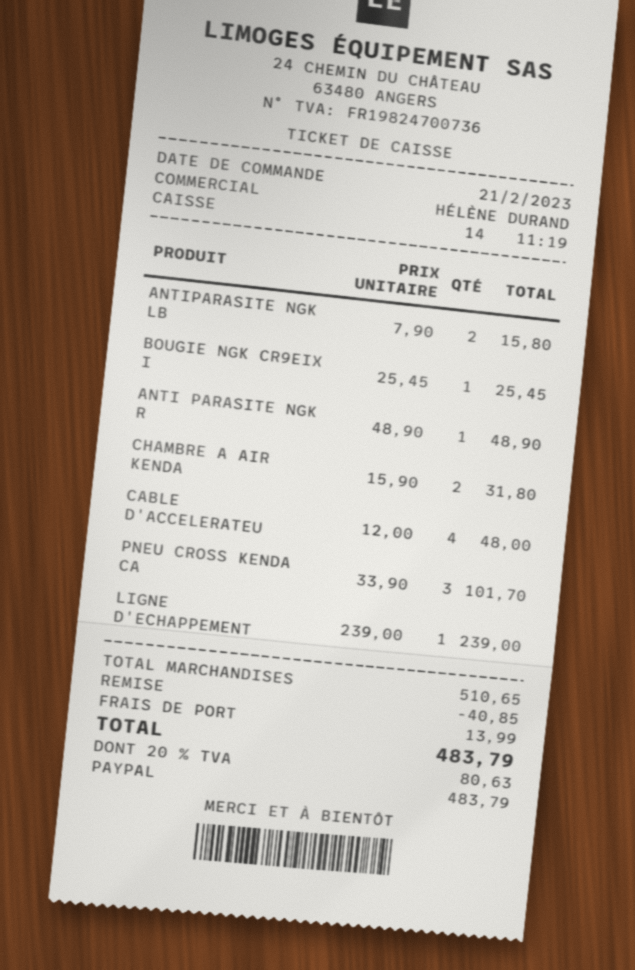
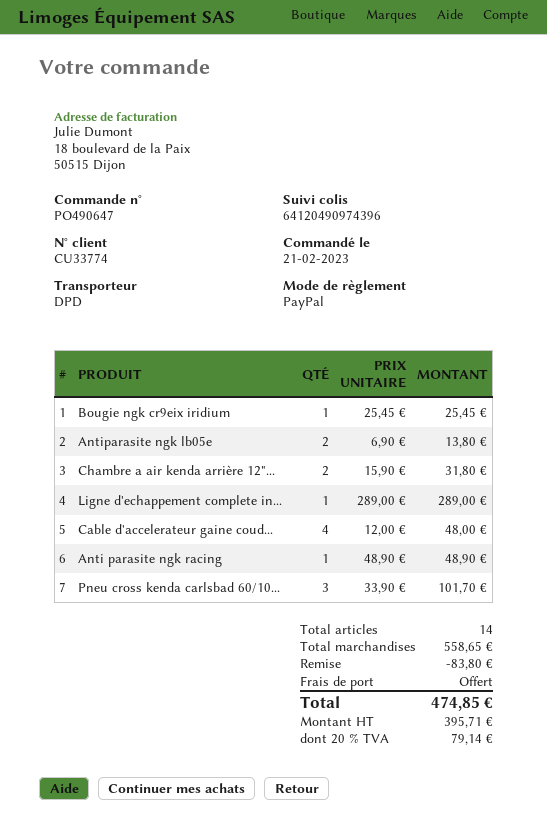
ANTIPARASITE NGK LB: 2 x 7.90 = 15.80 -> 2 x 6.90 = 13.80
LIGNE D'ECHAPPEMENT: 1 x 239.00 = 239.00 -> 1 x 289.00 = 289.00
subtotal: 510.65 -> 558.65
discount: 40.85 -> 83.80
shipping: 13.99 -> 0.00
tax: 20% = 80.63 -> 20% = 79.14
total: 483.79 -> 474.85

